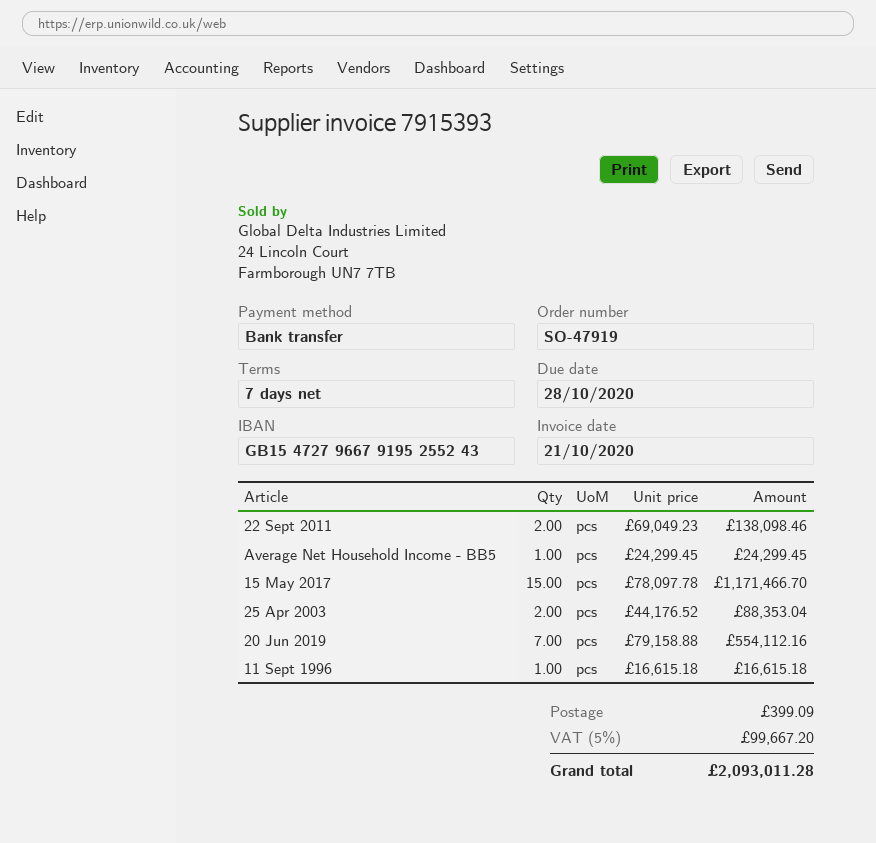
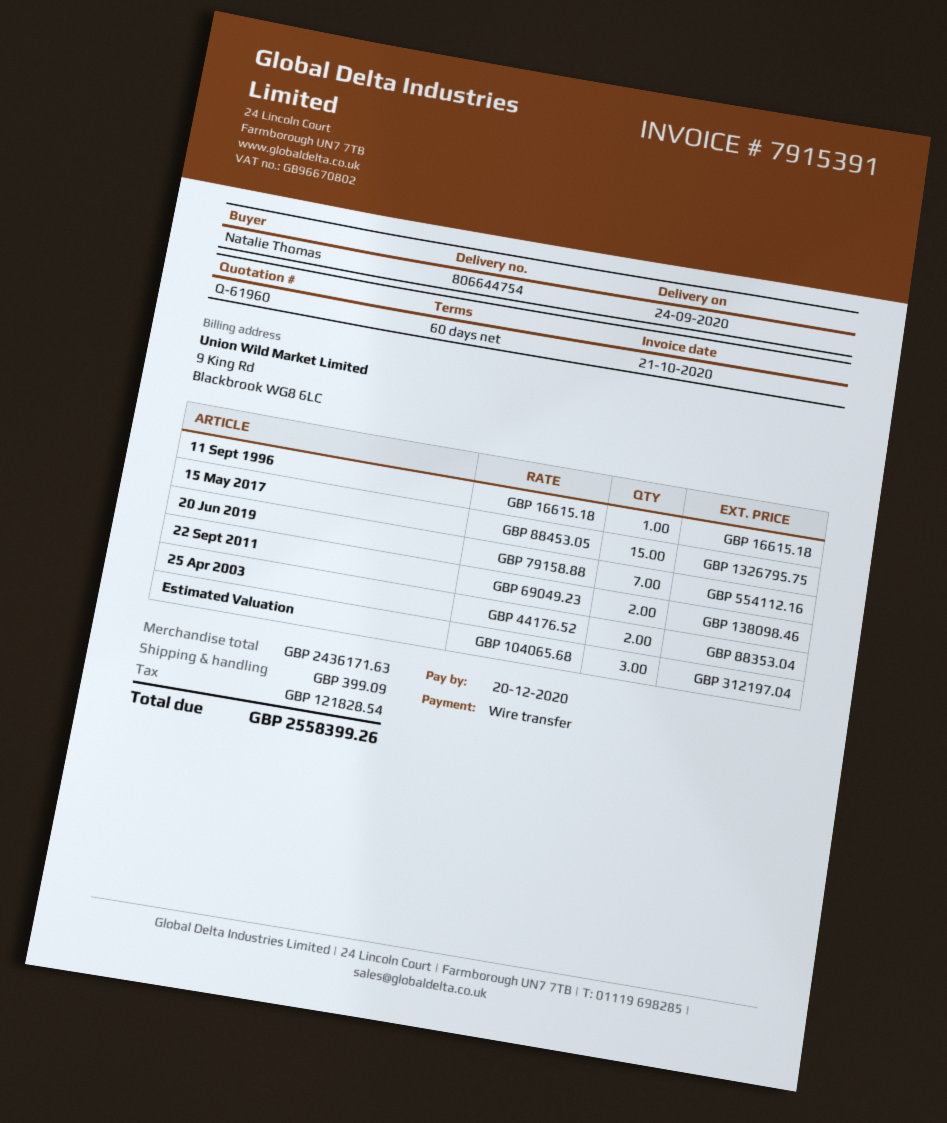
invoice number: 7915393 -> 7915391
payment terms: 7 days -> 60 days
due date: 2020-10-28 -> 2020-12-20
Average Net Household Income - BB5: 1 x 24299.45 = 24299.45 -> none
15 May 2017: 15 x 78097.78 = 1171466.70 -> 15 x 88453.05 = 1326795.75
Estimated Valuation: none -> 3 x 104065.68 = 312197.04
tax: 99667.20 -> 121828.54
total: 2093011.28 -> 2558399.26

